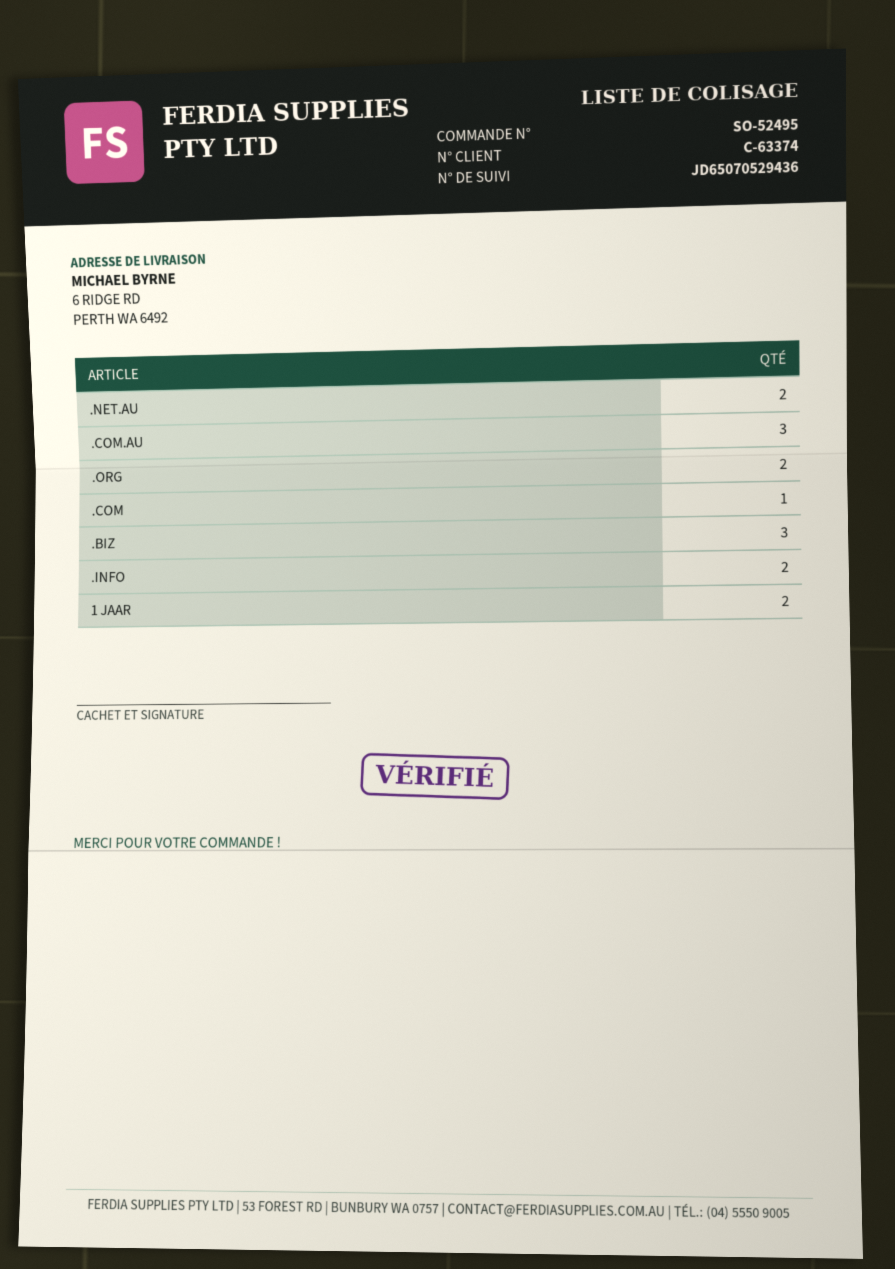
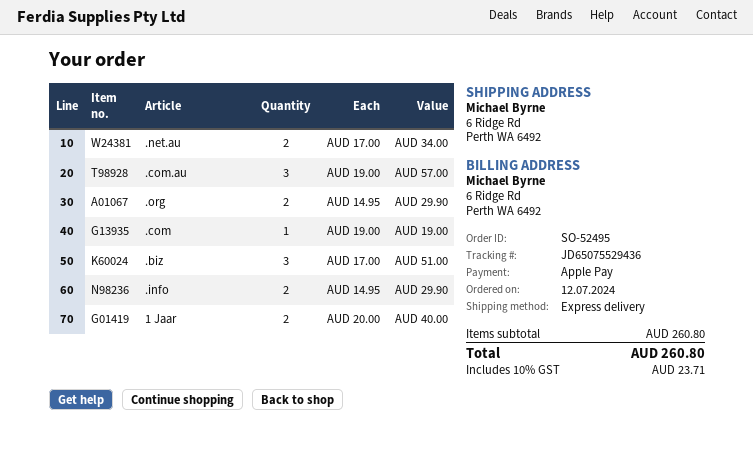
tracking number: JD65070529436 -> JD65075529436

